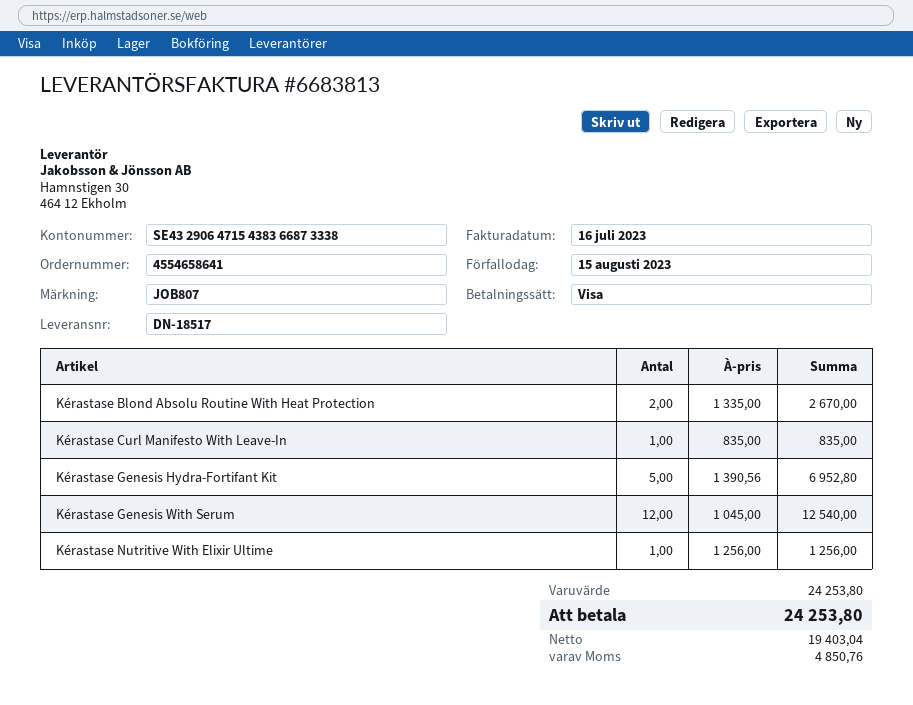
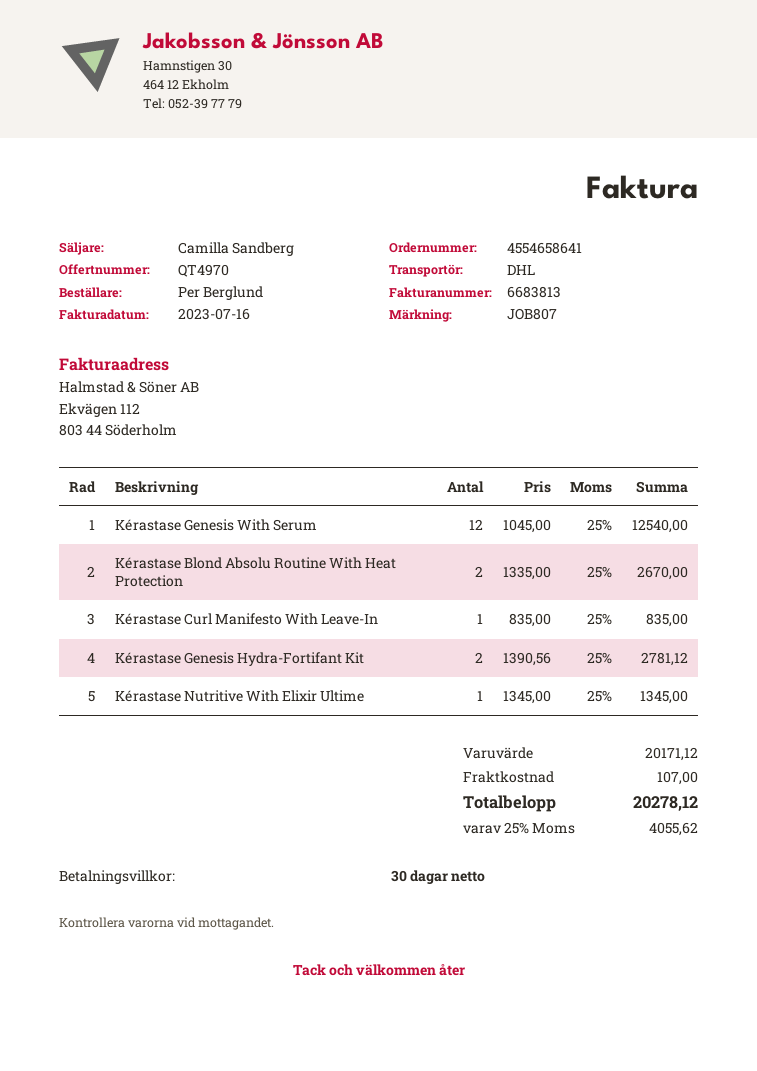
Kérastase Genesis Hydra-Fortifant Kit: 5 x 1390.56 = 6952.80 -> 2 x 1390.56 = 2781.12
Kérastase Nutritive With Elixir Ultime: 1 x 1256.00 = 1256.00 -> 1 x 1345.00 = 1345.00
subtotal: 24253.80 -> 20171.12
shipping: none -> 107.00
tax: 4850.76 -> 4055.62
total: 24253.80 -> 20278.12

